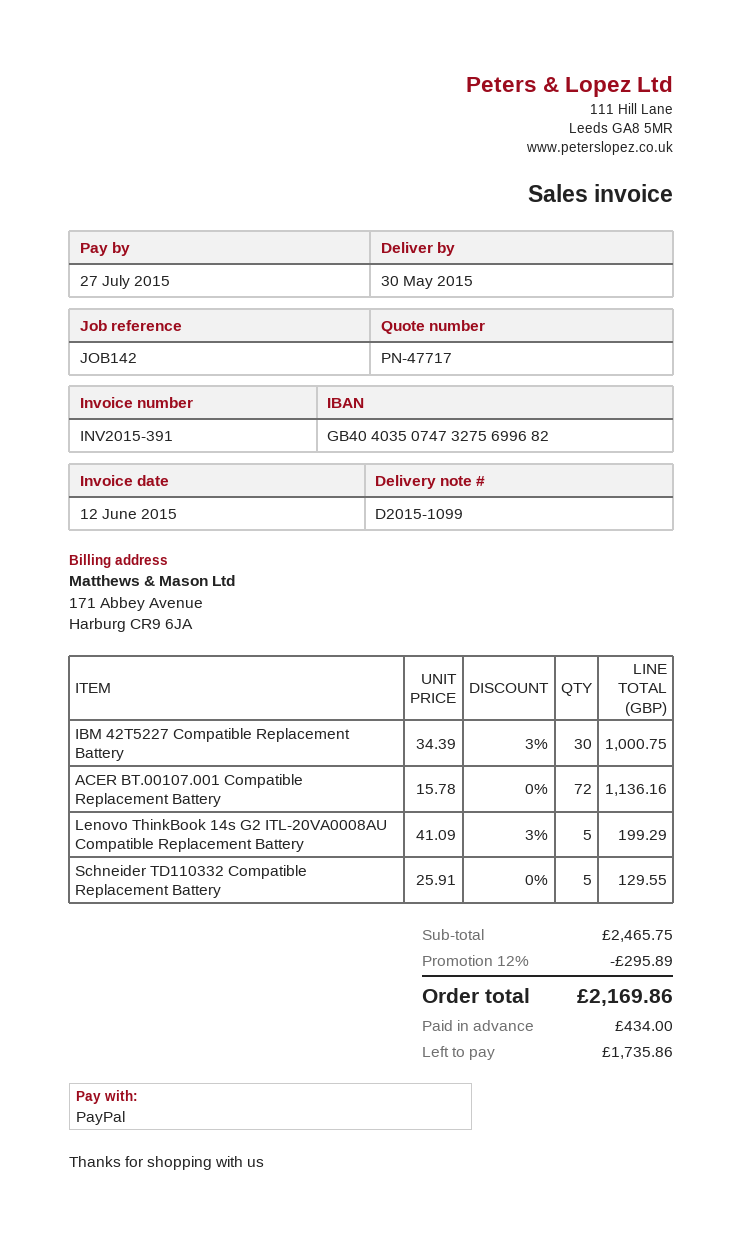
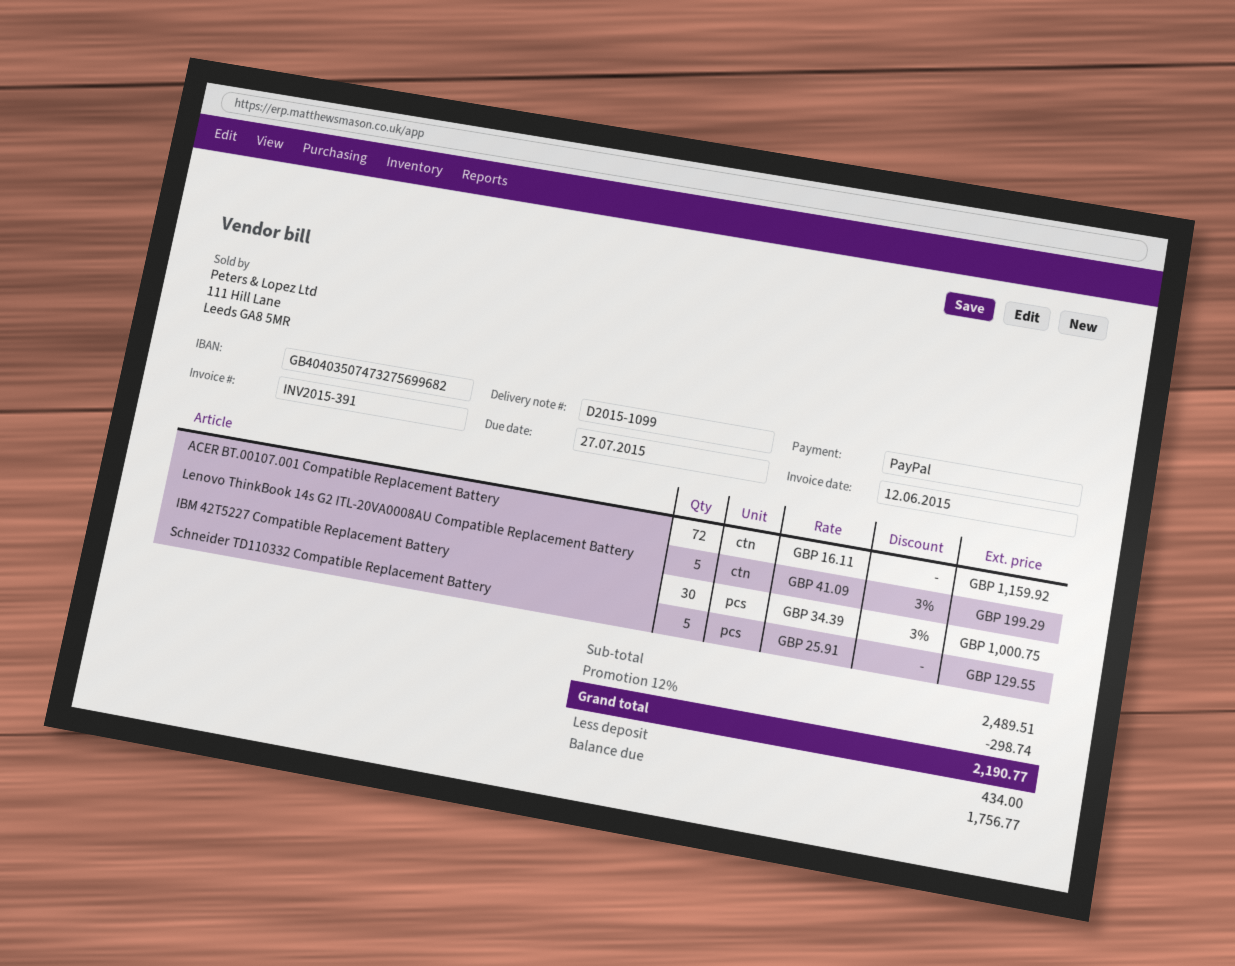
ACER BT.00107.001 Compatible Replacement Battery: 72 x 15.78 = 1136.16 -> 72 x 16.11 = 1159.92
subtotal: 2465.75 -> 2489.51
discount: 12% = 295.89 -> 12% = 298.74
total: 2169.86 -> 2190.77
balance: 1735.86 -> 1756.77

